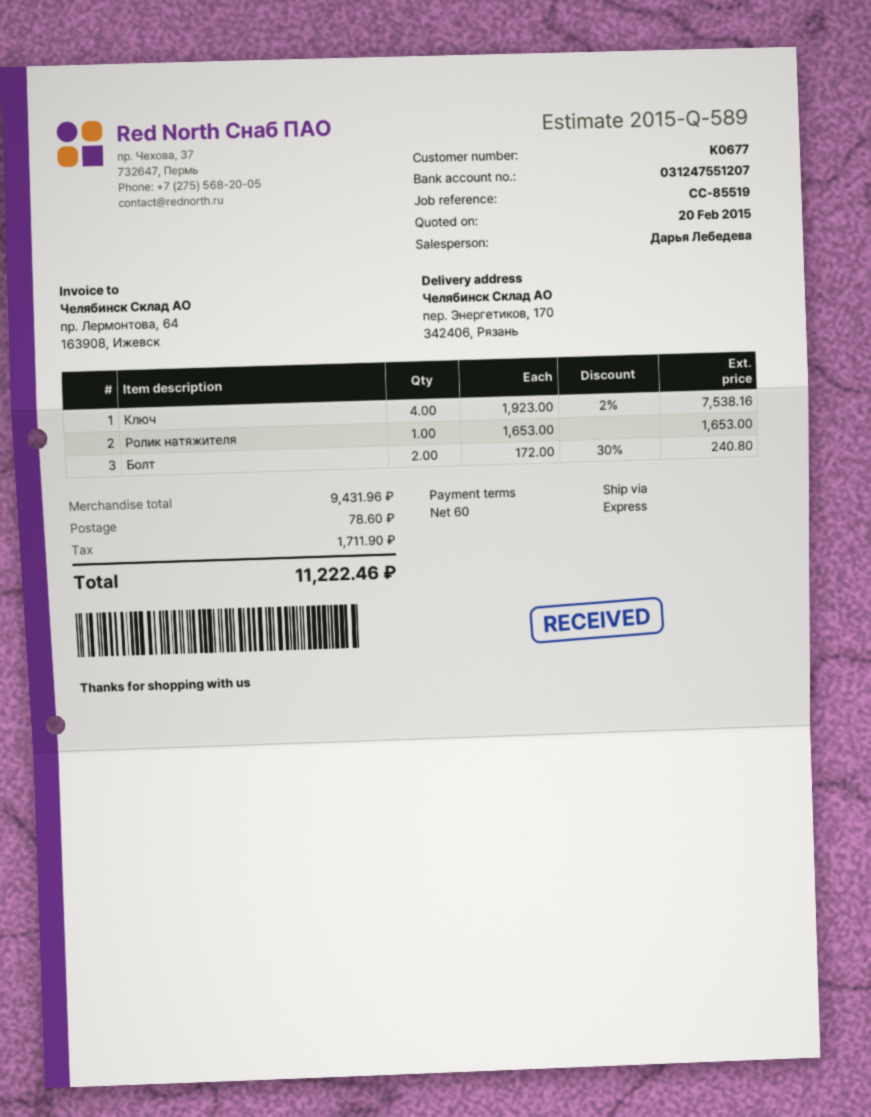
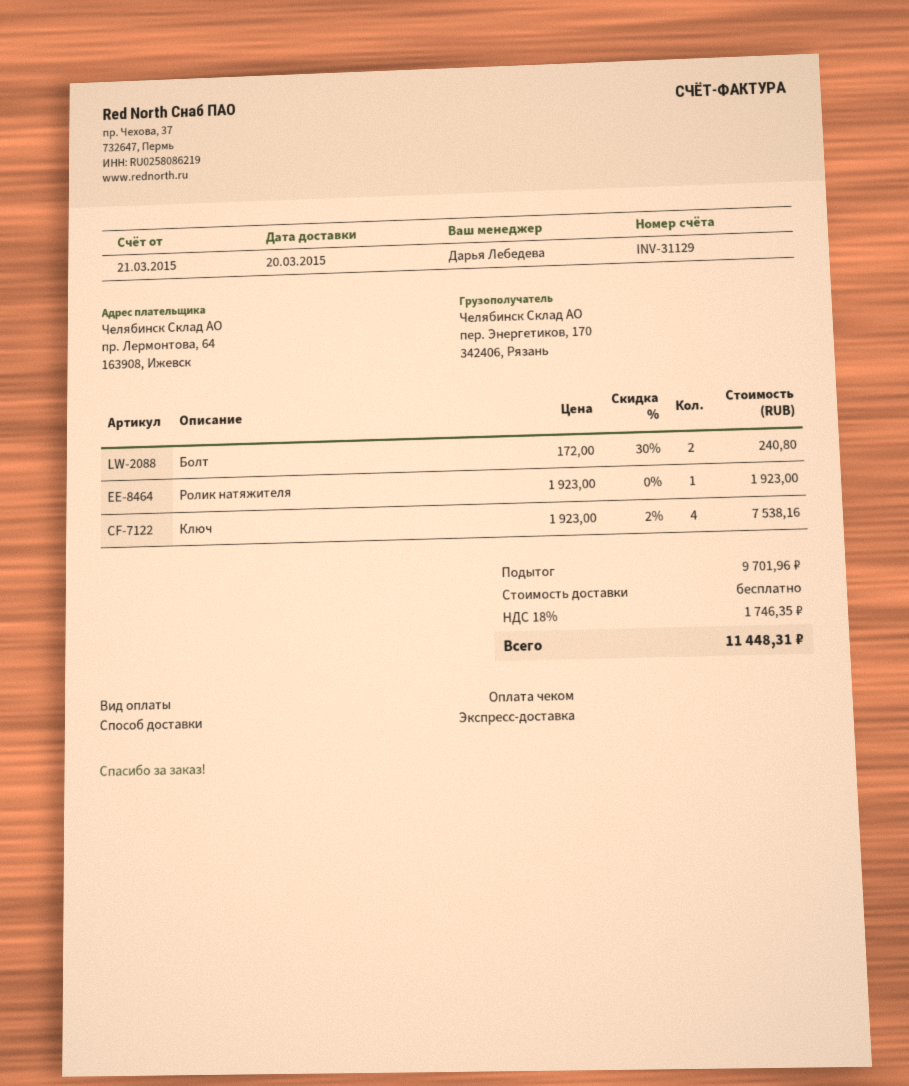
Ролик натяжителя: 1 x 1653.00 = 1653.00 -> 1 x 1923.00 = 1923.00
subtotal: 9431.96 -> 9701.96
shipping: 78.60 -> 0.00
tax: 1711.90 -> 1746.35
total: 11222.46 -> 11448.31

